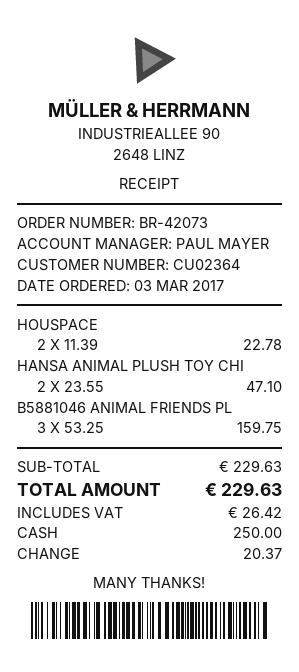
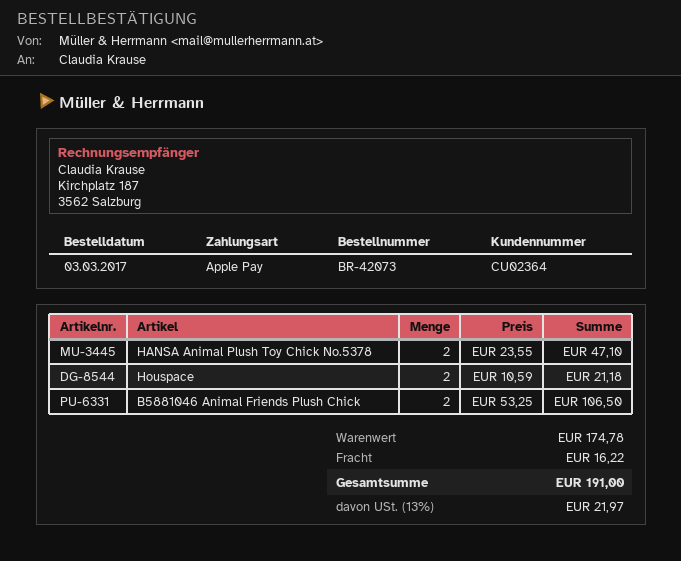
payment method: cash -> Apple Pay
HOUSPACE: 2 x 11.39 = 22.78 -> 2 x 10.59 = 21.18
B5881046 ANIMAL FRIENDS PL: 3 x 53.25 = 159.75 -> 2 x 53.25 = 106.50
subtotal: 229.63 -> 174.78
shipping: none -> 16.22
tax: 26.42 -> 21.97
total: 229.63 -> 191.00

